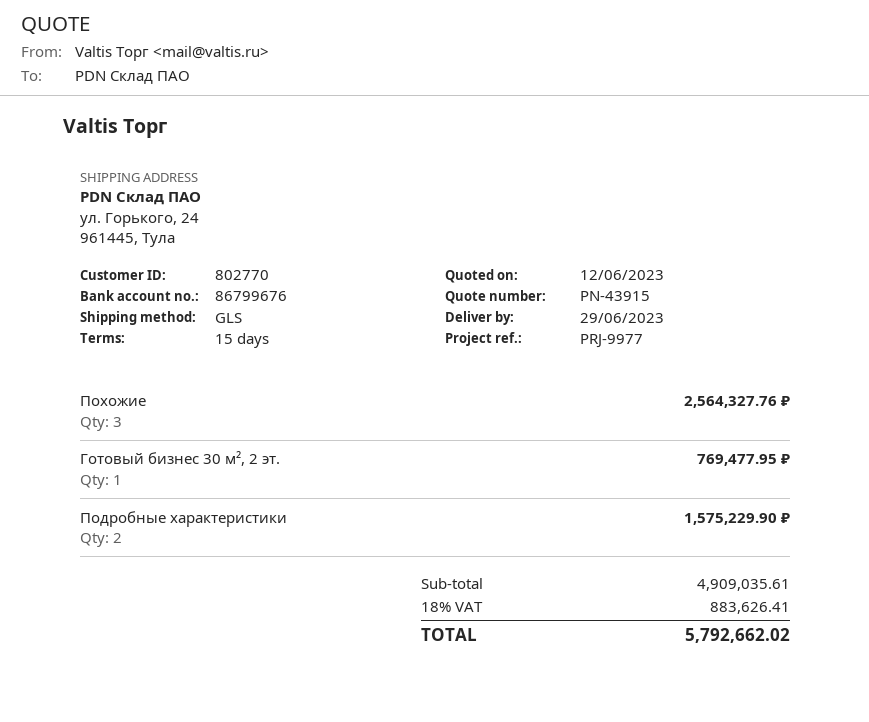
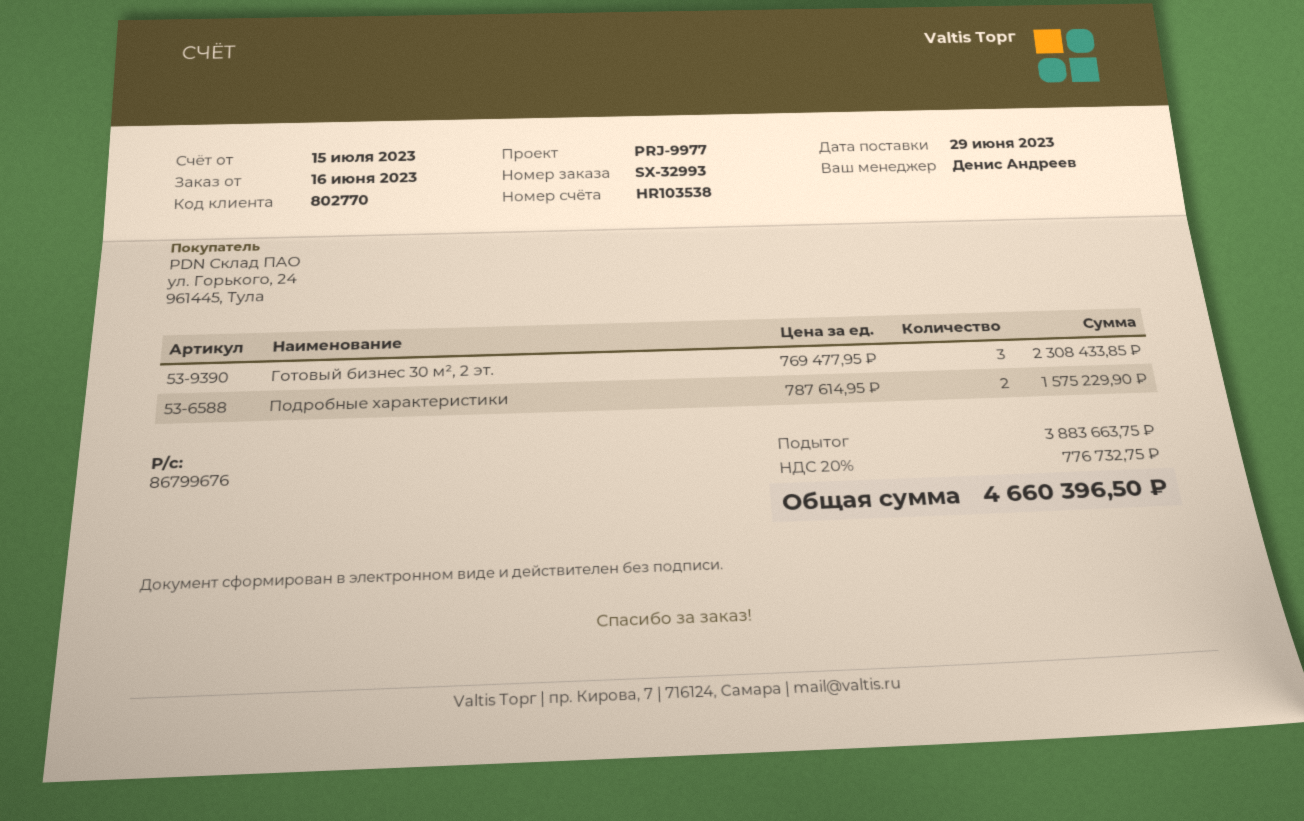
Похожие: 3 for 2564327.76 -> none
Готовый бизнес 30 м², 2 эт.: 1 for 769477.95 -> 3 for 2308433.85
subtotal: 4909035.61 -> 3883663.75
tax: 18% = 883626.41 -> 20% = 776732.75
total: 5792662.02 -> 4660396.50

